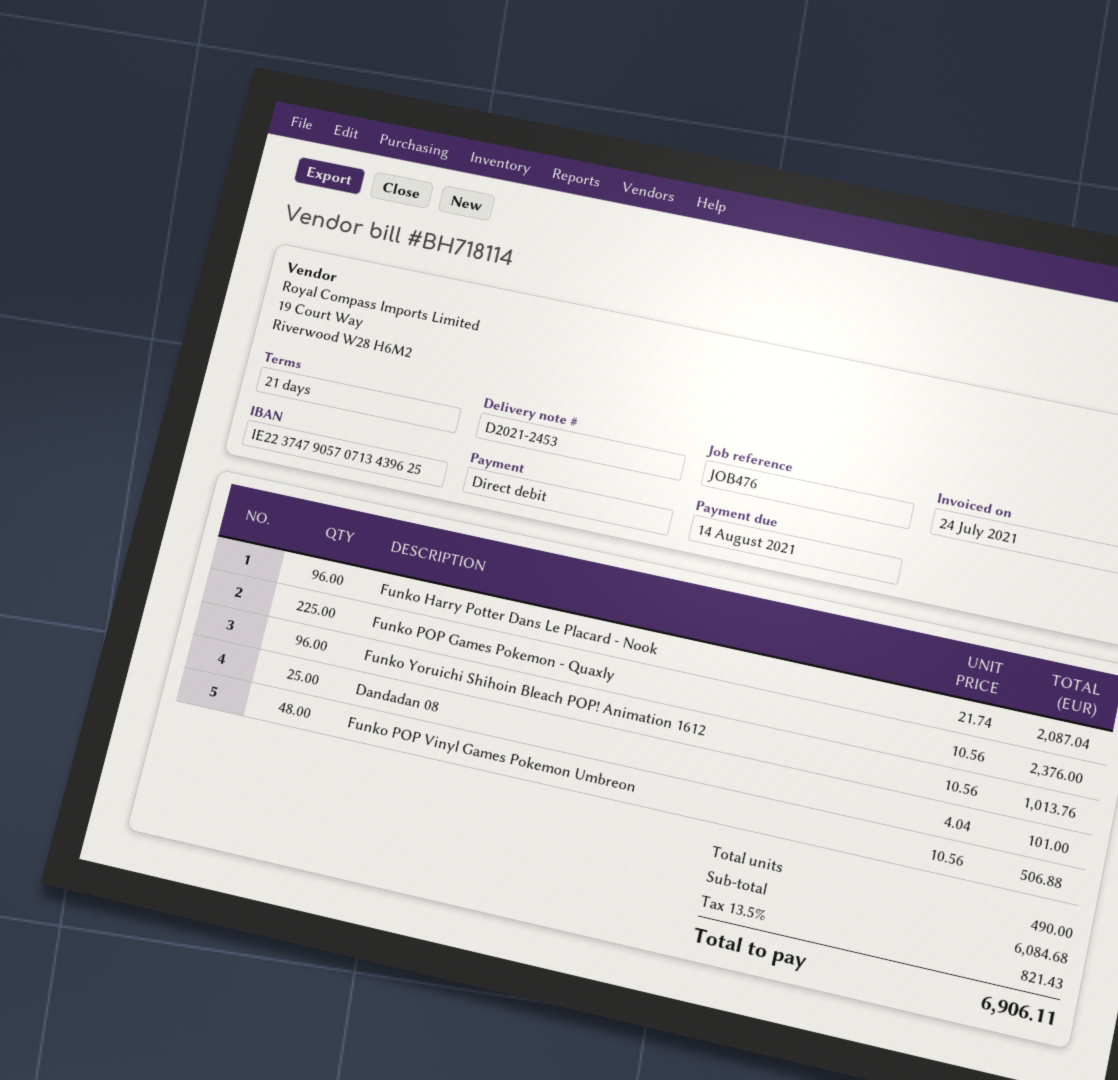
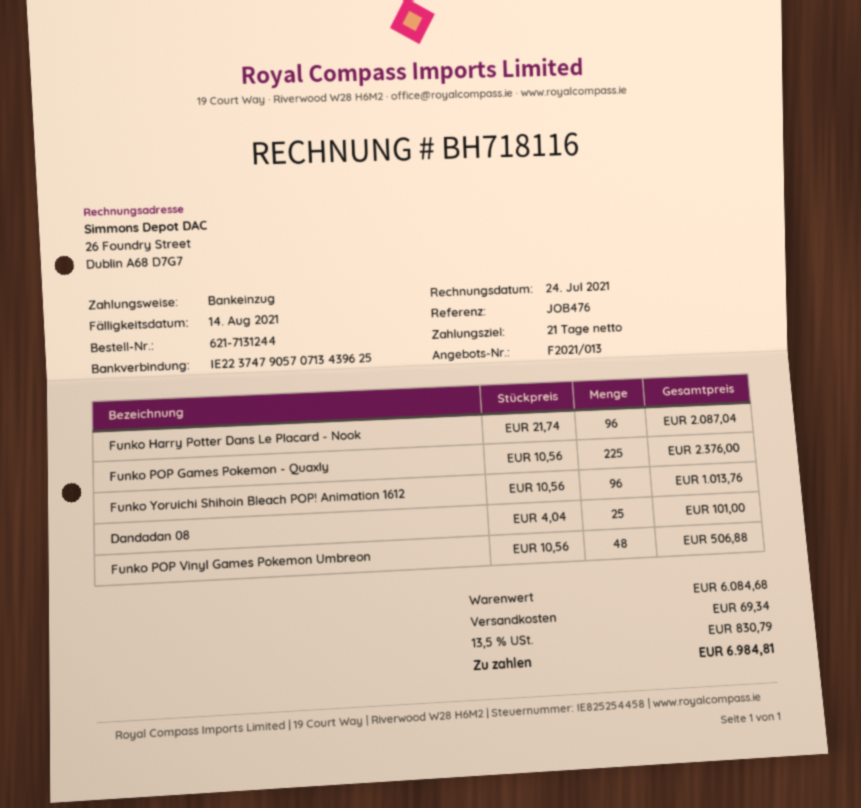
invoice number: BH718114 -> BH718116
shipping: none -> 69.34
tax: 13.5% = 821.43 -> 13.5% = 830.79
total: 6906.11 -> 6984.81

